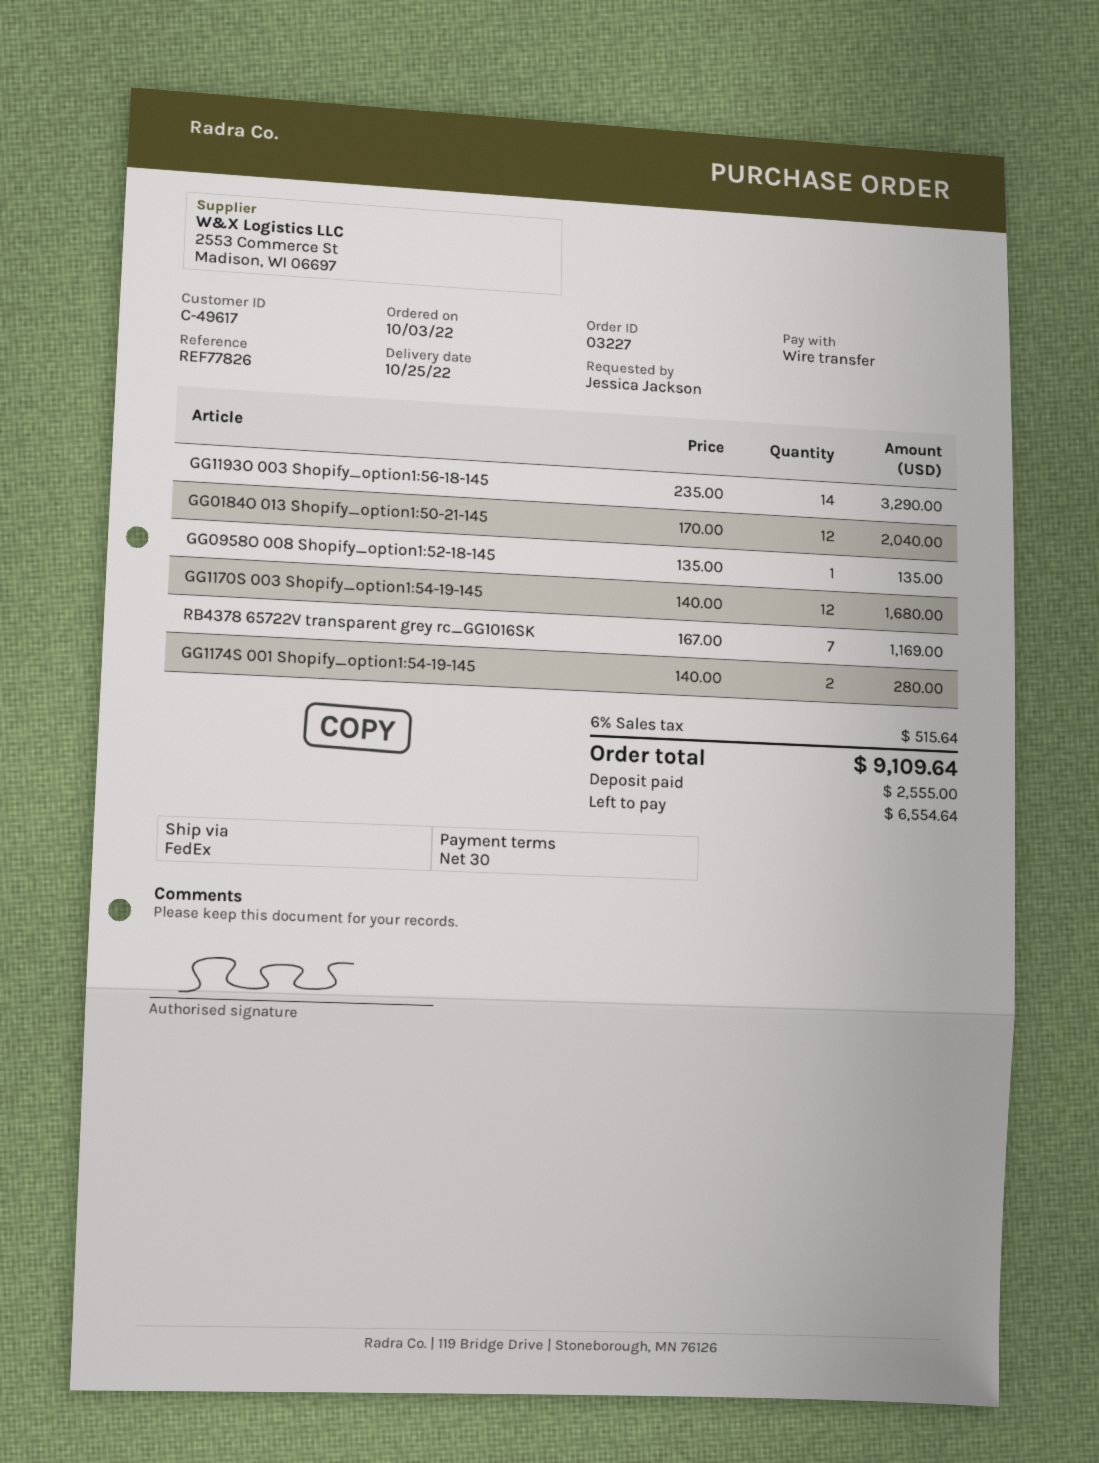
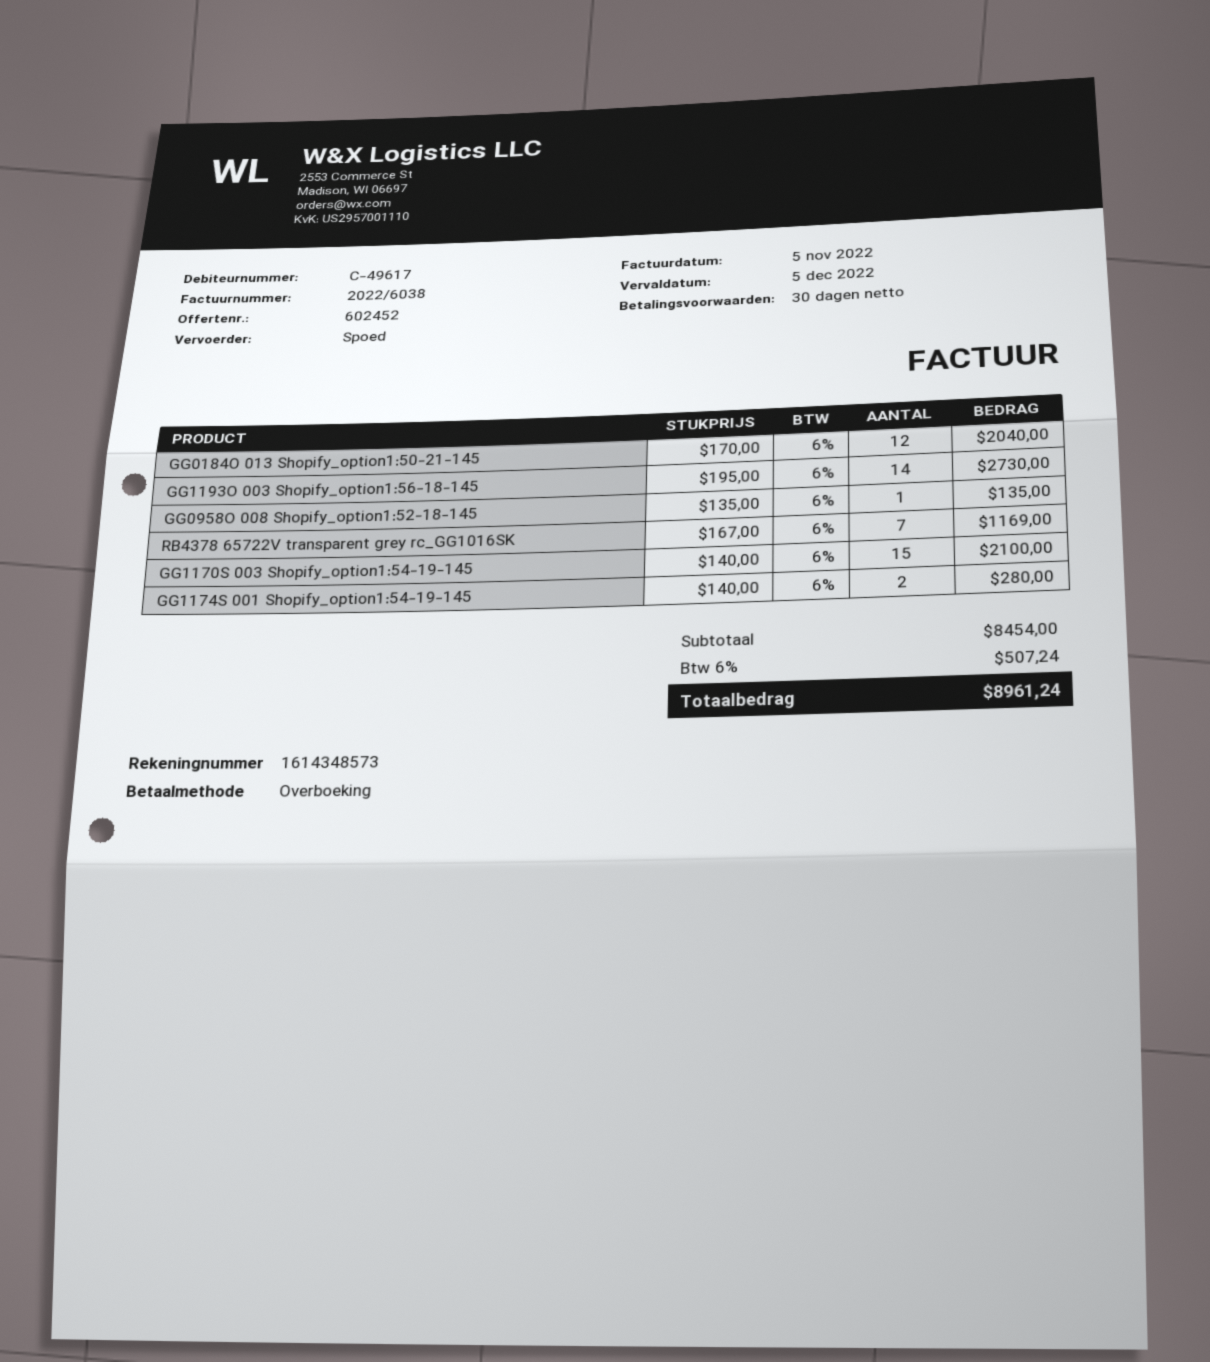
shipping method: FedEx -> express
GG1193O 003 Shopify_option1:56-18-145: 14 x 235.00 = 3290.00 -> 14 x 195.00 = 2730.00
GG1170S 003 Shopify_option1:54-19-145: 12 x 140.00 = 1680.00 -> 15 x 140.00 = 2100.00
tax: 6% = 515.64 -> 6% = 507.24
total: 9109.64 -> 8961.24

